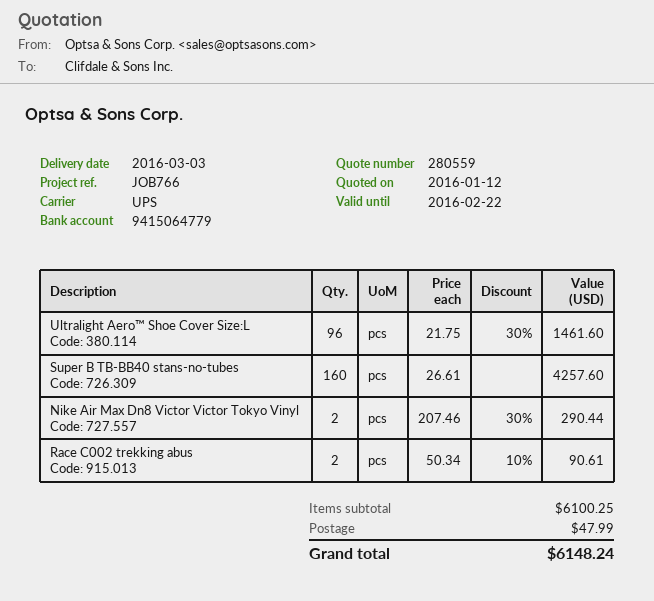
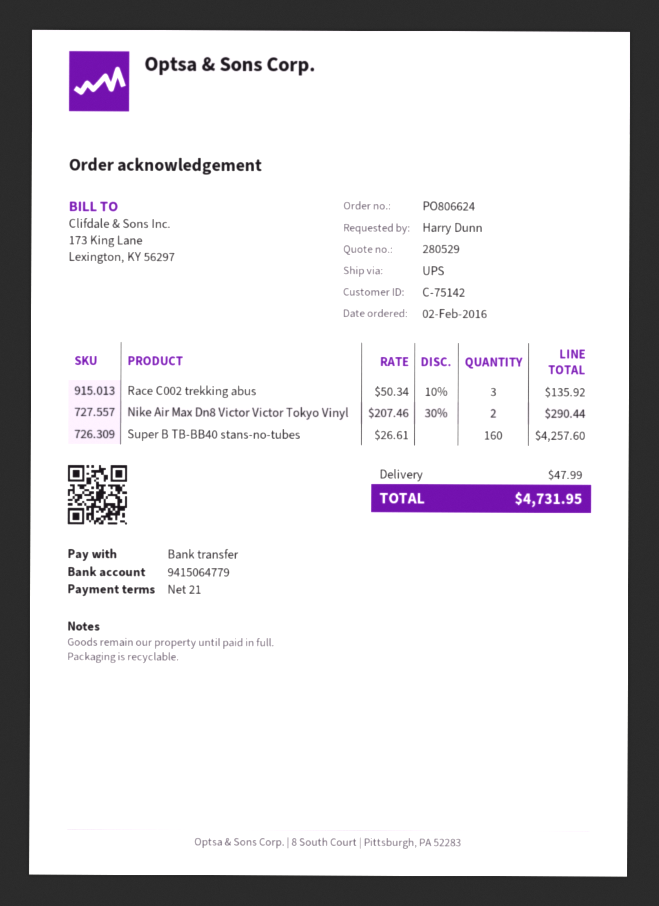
quote number: 280559 -> 280529
Ultralight Aero™ Shoe Cover Size:L: 96 x 21.75 - 30% = 1461.60 -> none
Race C002 trekking abus: 2 x 50.34 - 10% = 90.61 -> 3 x 50.34 - 10% = 135.92
total: 6148.24 -> 4731.95

